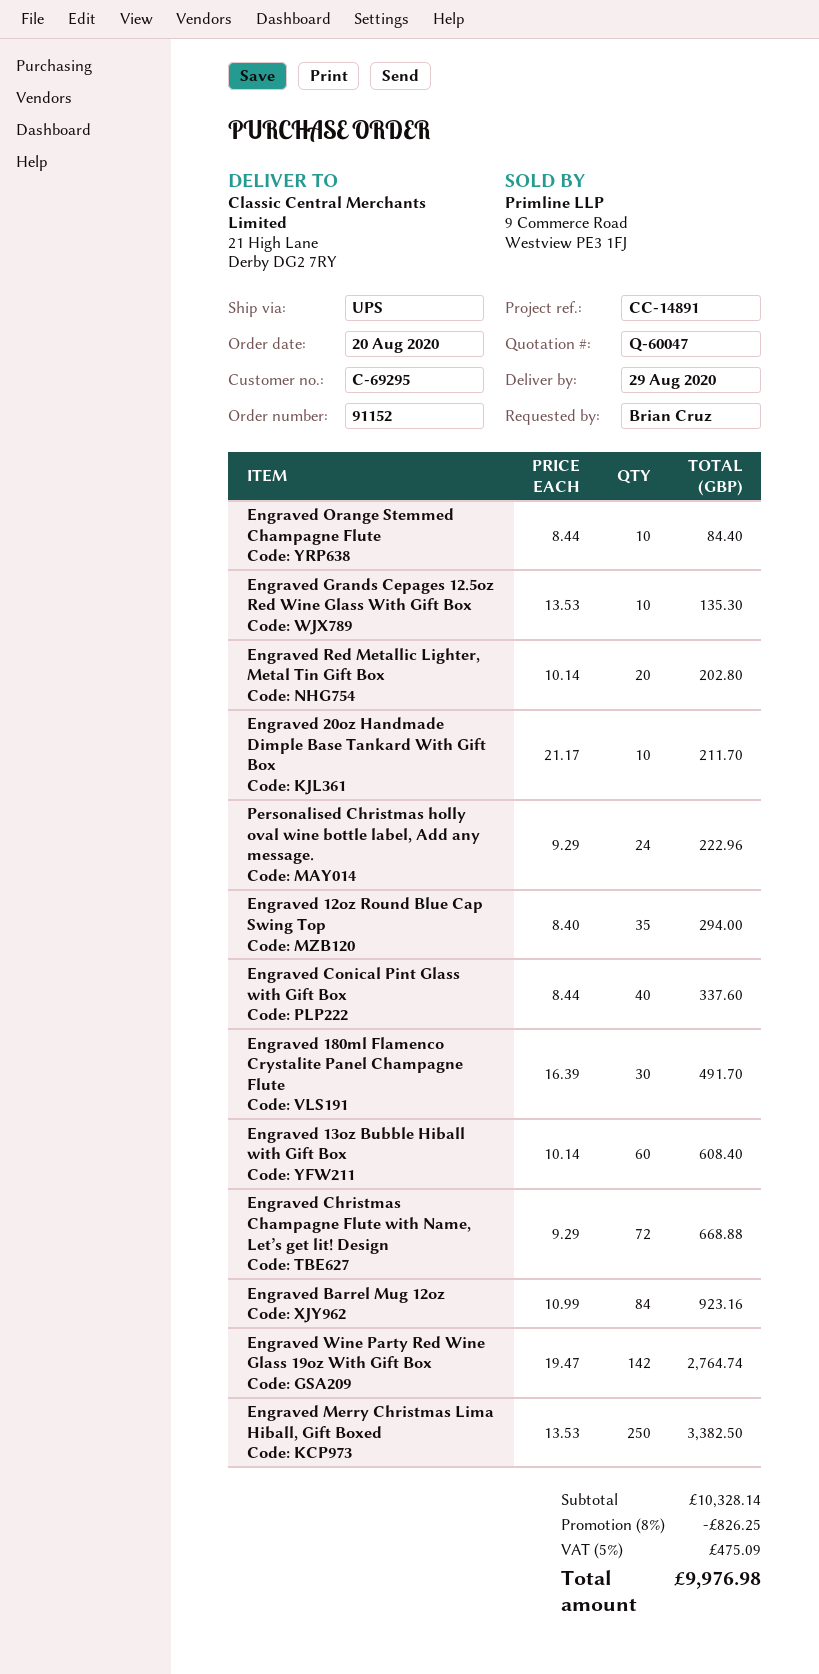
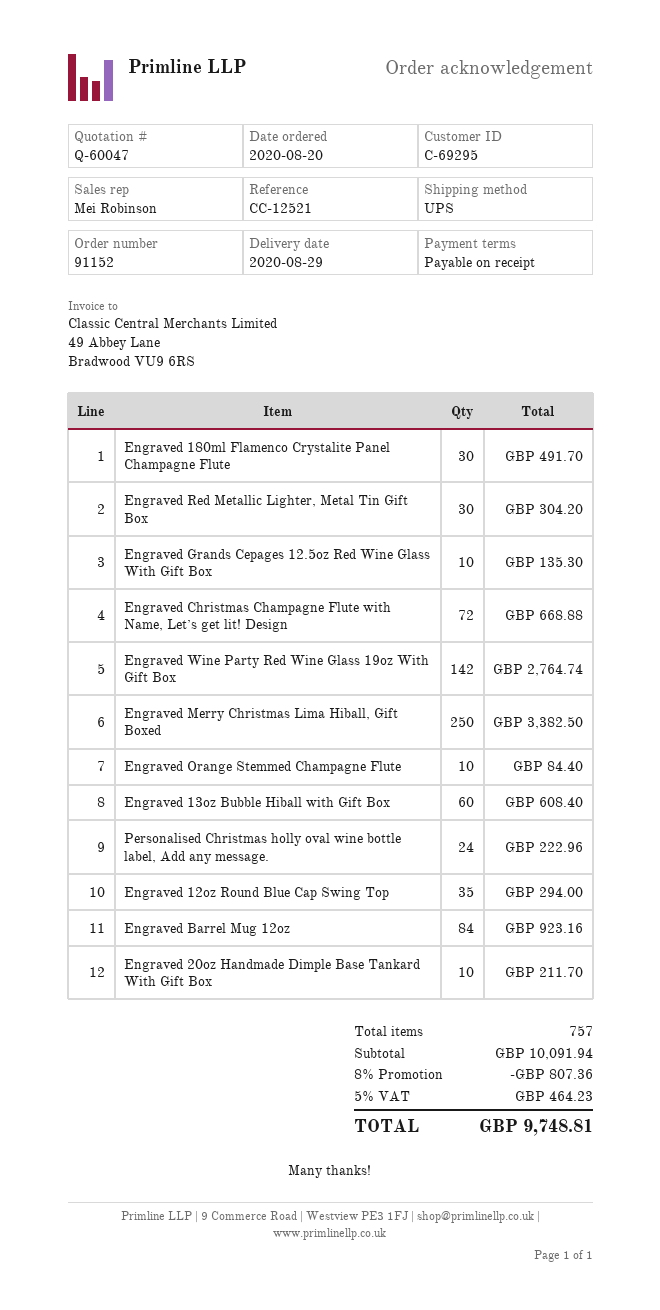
reference: CC-14891 -> CC-12521
Engraved Red Metallic Lighter, Metal Tin Gift Box: 20 for 202.80 -> 30 for 304.20
Engraved Conical Pint Glass with Gift Box: 40 for 337.60 -> none
subtotal: 10328.14 -> 10091.94
discount: 8% = 826.25 -> 8% = 807.36
tax: 5% = 475.09 -> 5% = 464.23
total: 9976.98 -> 9748.81

